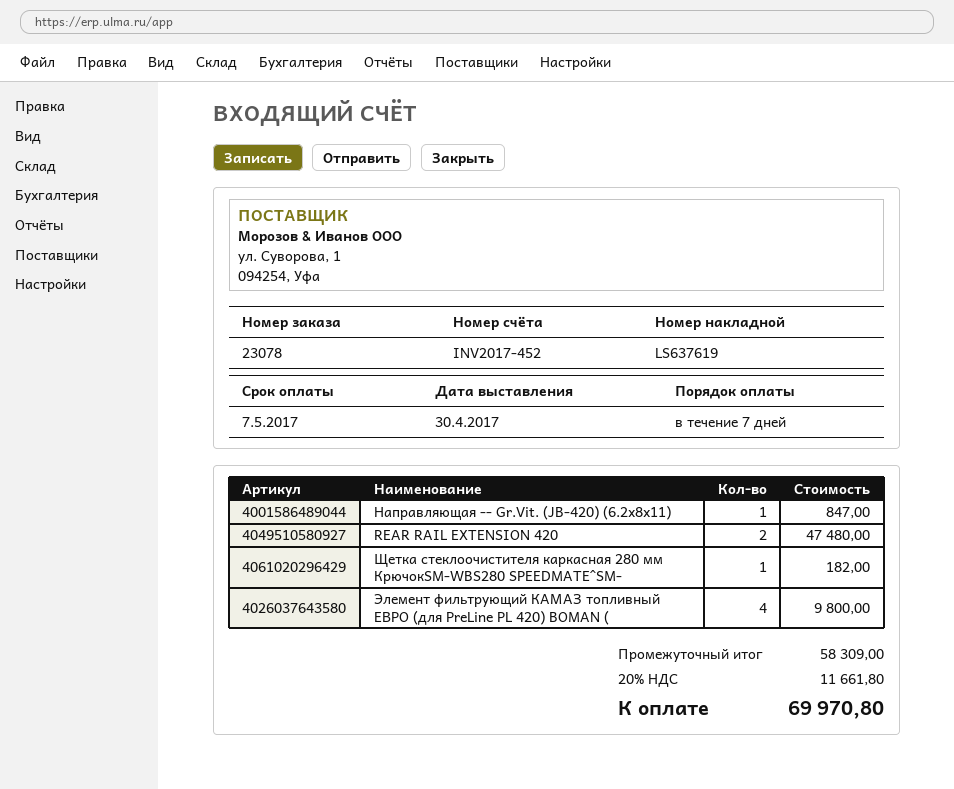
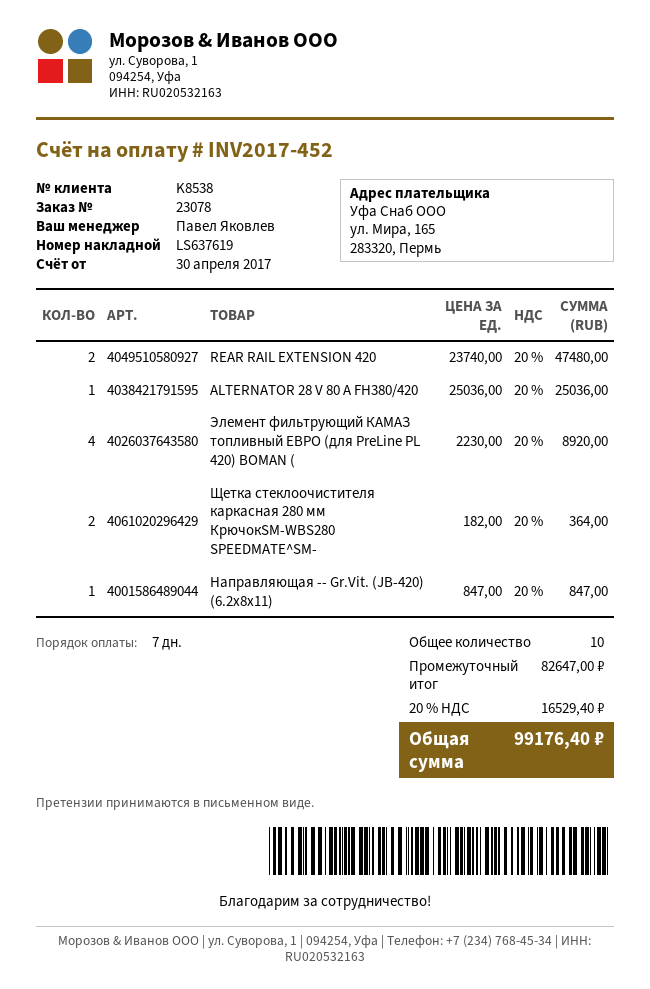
Щетка стеклоочистителя каркасная 280 мм КрючокSM-WBS280 SPEEDMATE^SM-: 1 for 182.00 -> 2 for 364.00
Элемент фильтрующий КАМАЗ топливный ЕВРО (для PreLine PL 420) BOMAN (: 4 for 9800.00 -> 4 for 8920.00
ALTERNATOR 28 V 80 A FH380/420: none -> 1 for 25036.00
subtotal: 58309.00 -> 82647.00
tax: 20% = 11661.80 -> 20% = 16529.40
total: 69970.80 -> 99176.40

